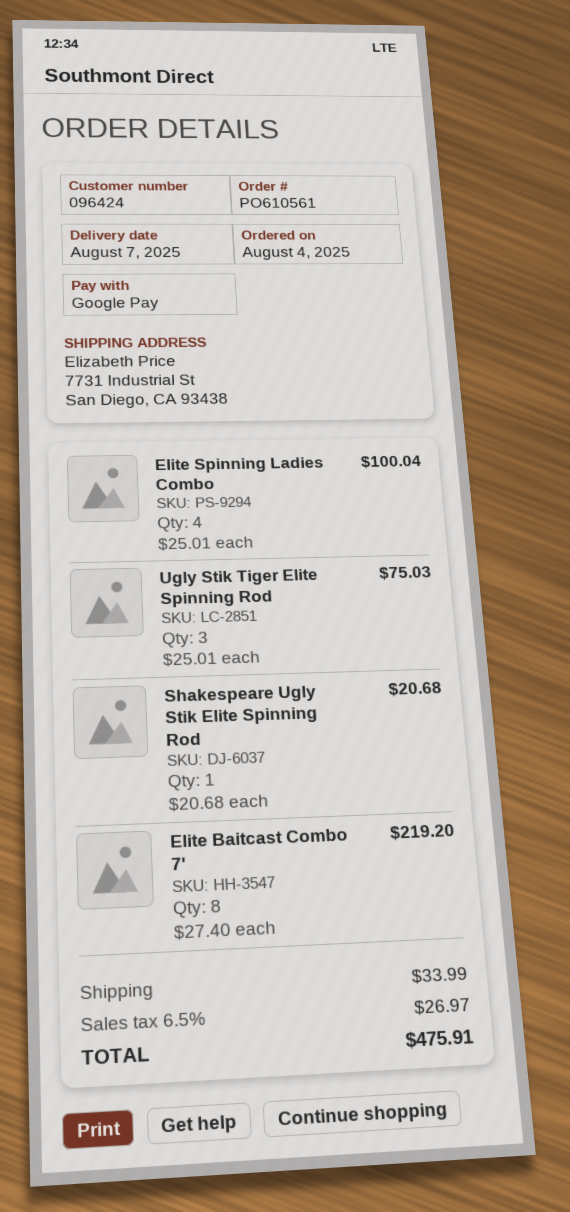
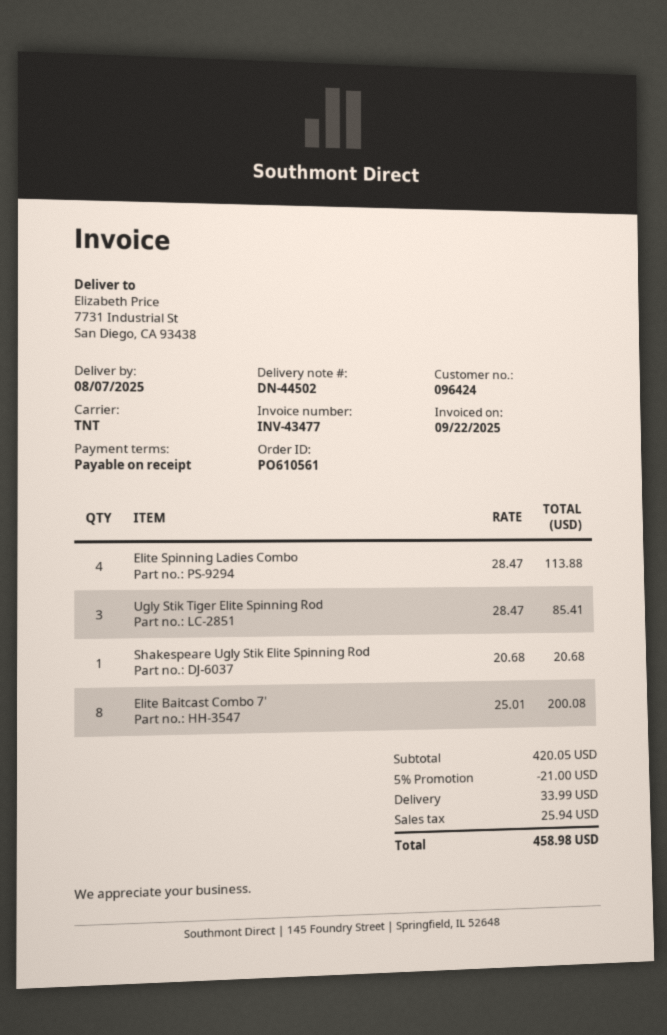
Elite Spinning Ladies Combo: 4 x 25.01 = 100.04 -> 4 x 28.47 = 113.88
Ugly Stik Tiger Elite Spinning Rod: 3 x 25.01 = 75.03 -> 3 x 28.47 = 85.41
Elite Baitcast Combo 7': 8 x 27.40 = 219.20 -> 8 x 25.01 = 200.08
discount: none -> 5% = 21.00
tax: 26.97 -> 25.94
total: 475.91 -> 458.98

